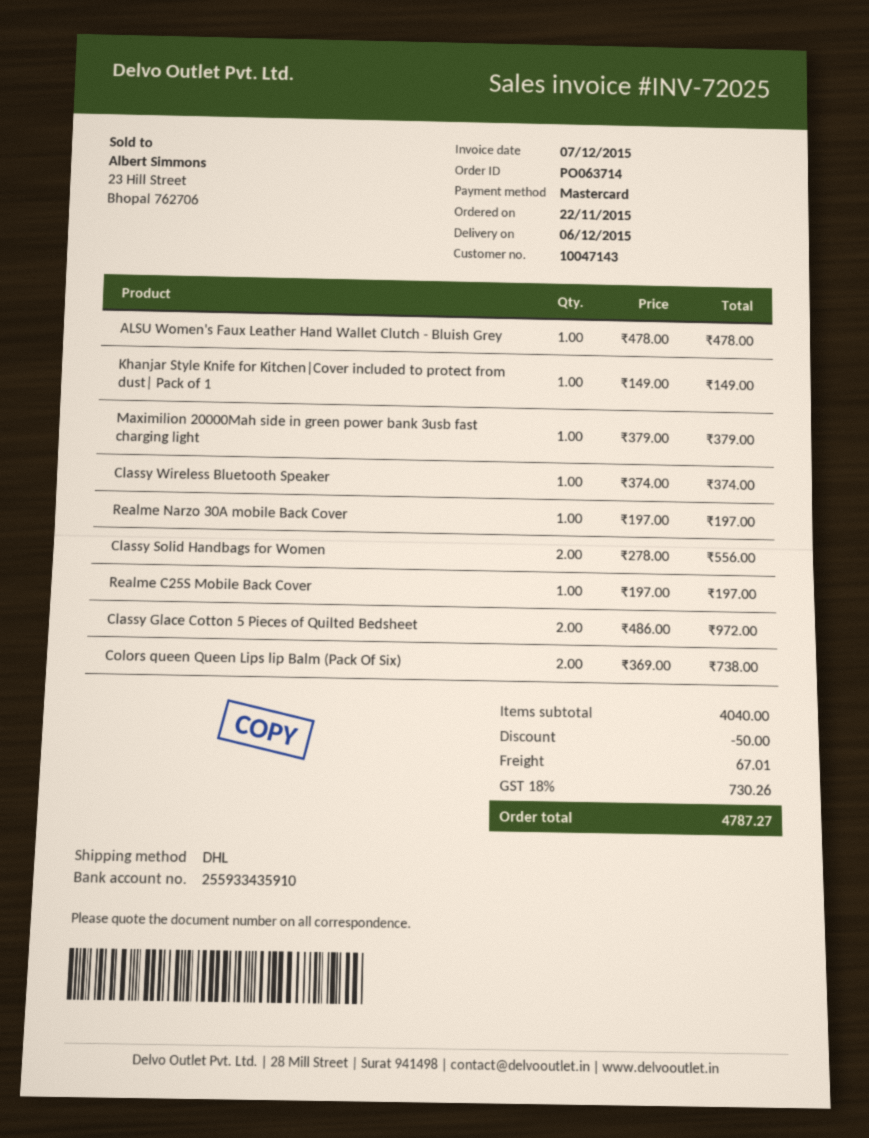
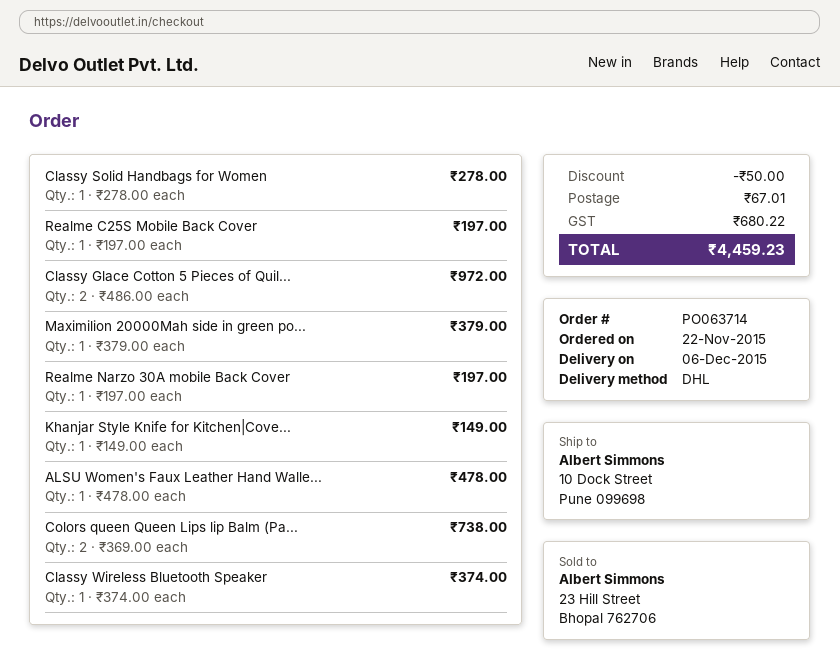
Classy Solid Handbags for Women: 2 x 278.00 = 556.00 -> 1 x 278.00 = 278.00
tax: 730.26 -> 680.22
total: 4787.27 -> 4459.23

